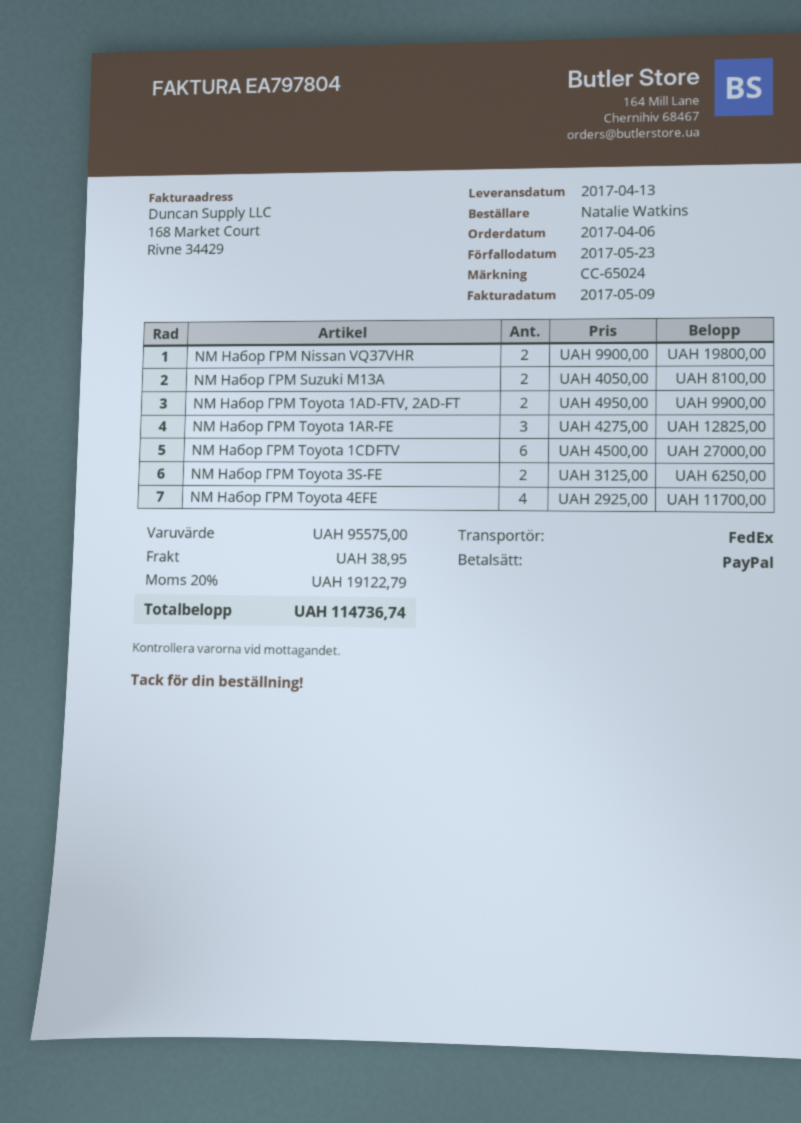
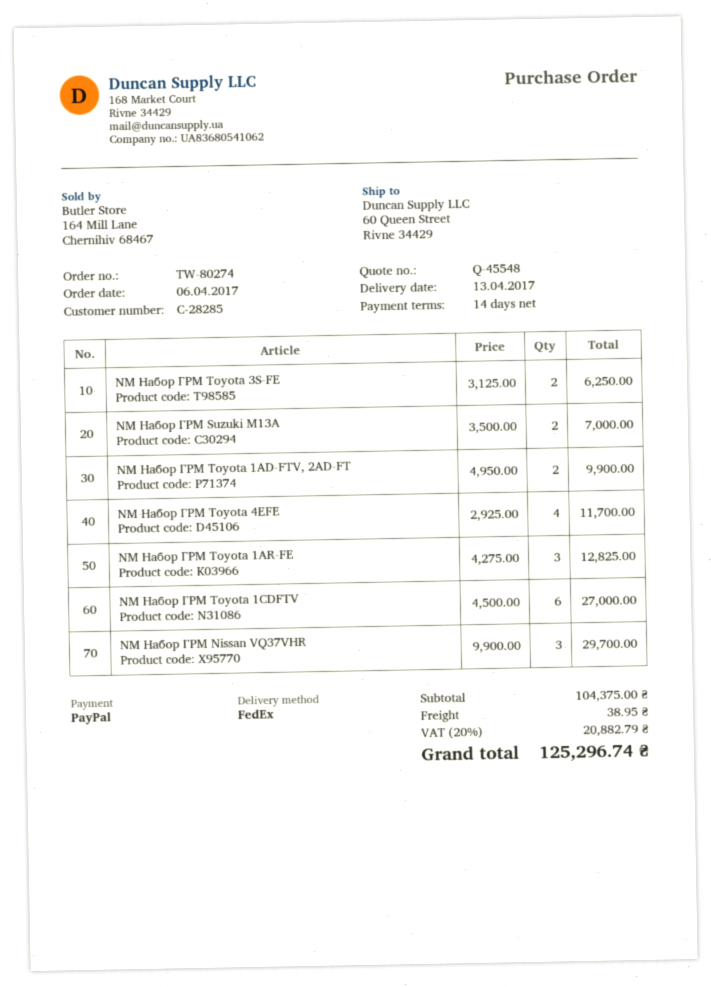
NM Набор ГРМ Nissan VQ37VHR: 2 x 9900.00 = 19800.00 -> 3 x 9900.00 = 29700.00
NM Набор ГРМ Suzuki M13A: 2 x 4050.00 = 8100.00 -> 2 x 3500.00 = 7000.00
subtotal: 95575.00 -> 104375.00
tax: 20% = 19122.79 -> 20% = 20882.79
total: 114736.74 -> 125296.74

